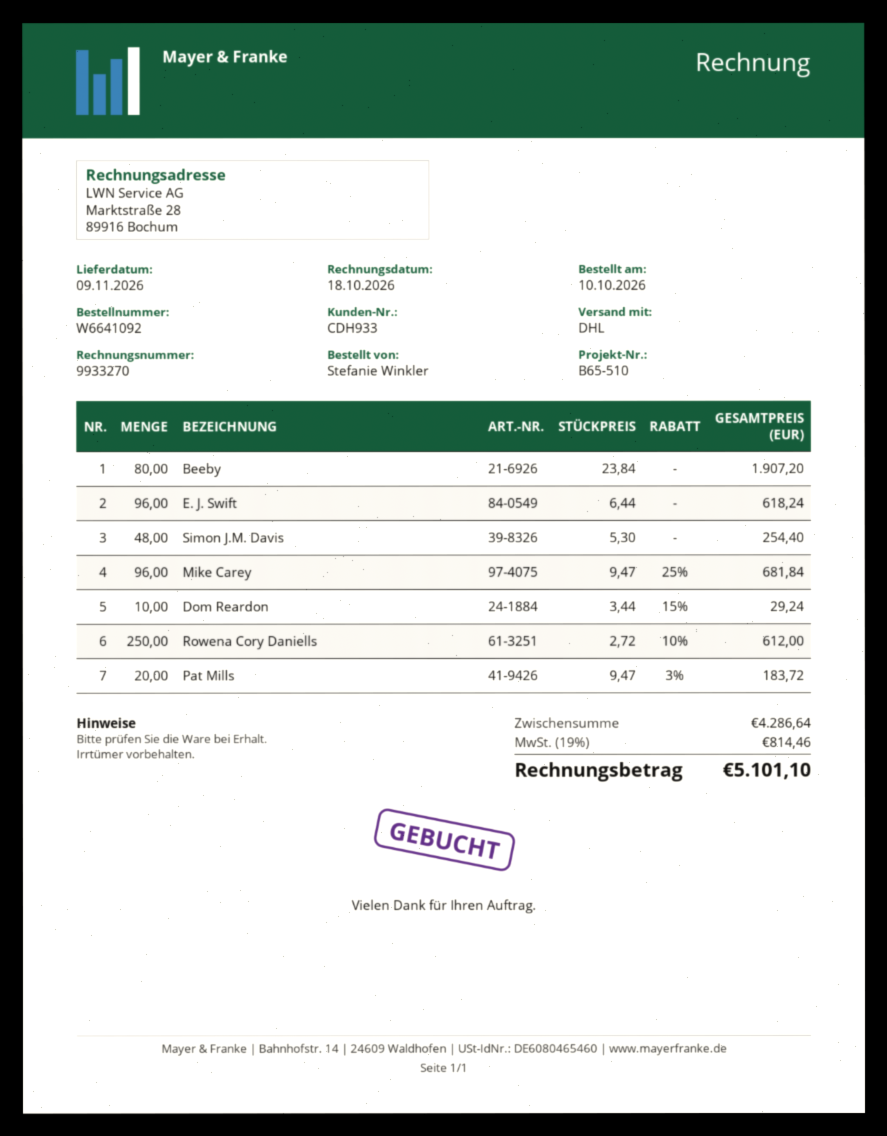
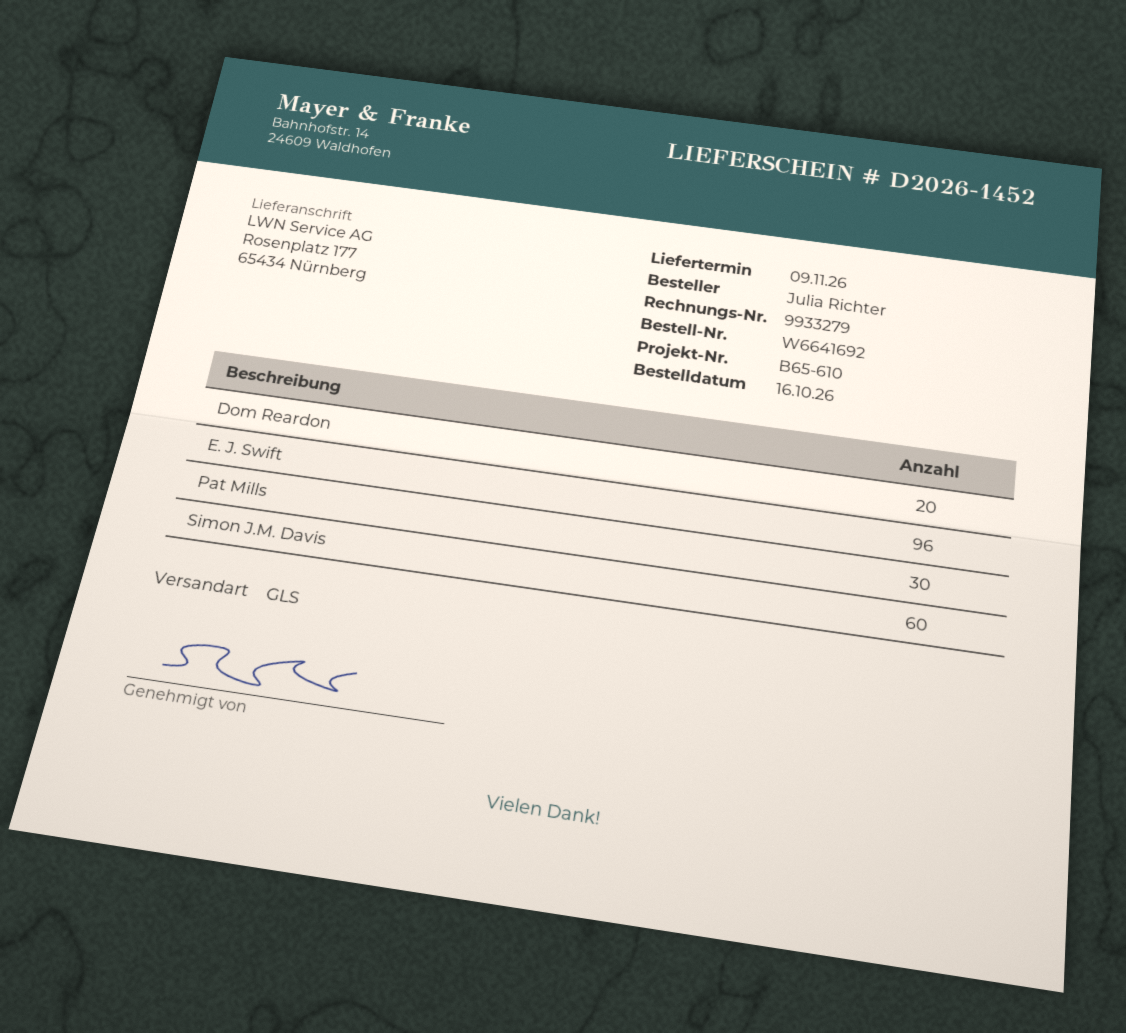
order number: W6641092 -> W6641692
order date: 2026-10-10 -> 2026-10-16
invoice number: 9933270 -> 9933279
reference: B65-510 -> B65-610
ordered by: Stefanie Winkler -> Julia Richter
shipping method: DHL -> GLS
Beeby: 80 -> none
Simon J.M. Davis: 48 -> 60
Mike Carey: 96 -> none
Dom Reardon: 10 -> 20
Rowena Cory Daniells: 250 -> none
Pat Mills: 20 -> 30

